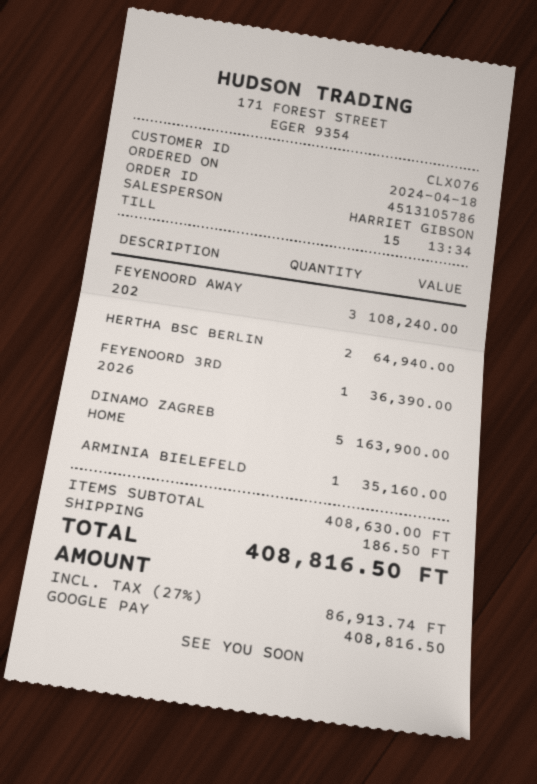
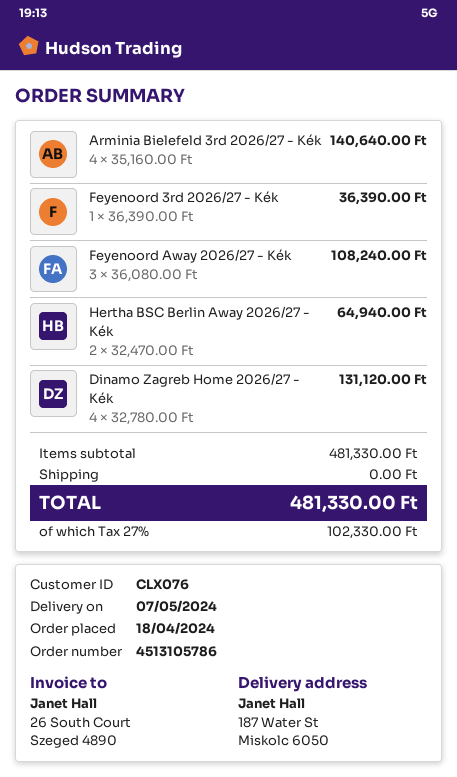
DINAMO ZAGREB HOME: 5 for 163900.00 -> 4 for 131120.00
ARMINIA BIELEFELD: 1 for 35160.00 -> 4 for 140640.00
subtotal: 408630.00 -> 481330.00
shipping: 186.50 -> 0.00
tax: 27% = 86913.74 -> 27% = 102330.00
total: 408816.50 -> 481330.00

